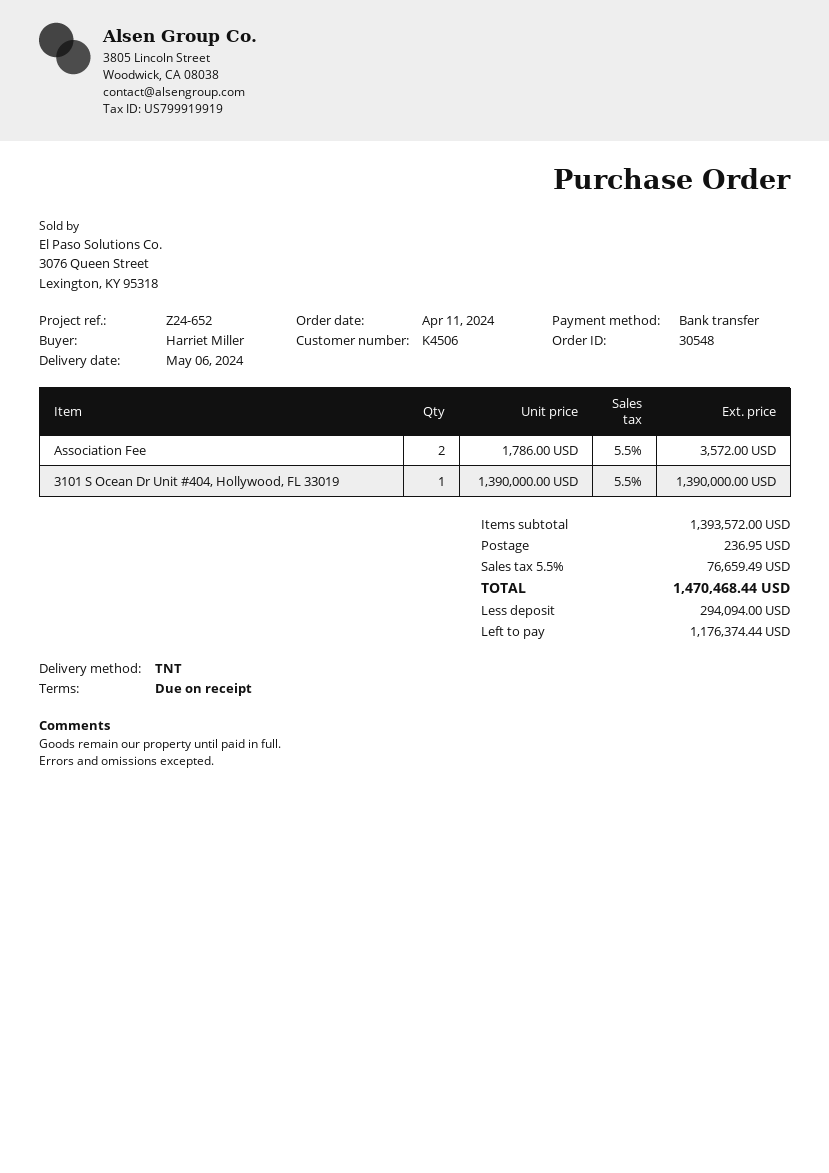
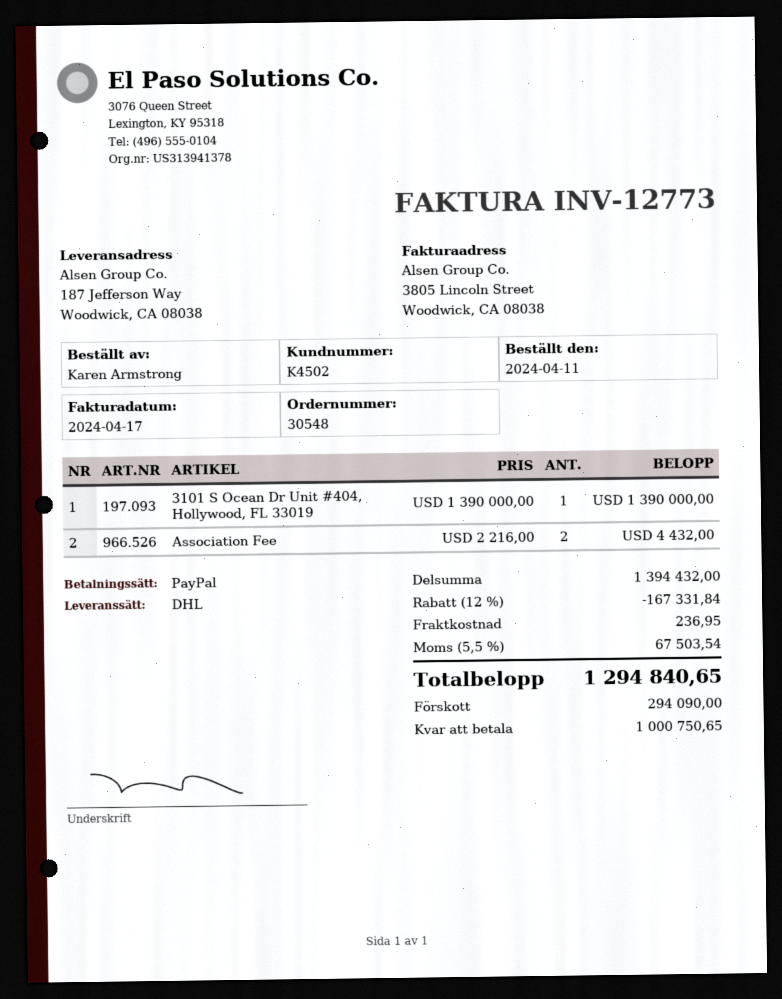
customer number: K4506 -> K4502
ordered by: Harriet Miller -> Karen Armstrong
payment method: bank transfer -> PayPal
shipping method: TNT -> DHL
Association Fee: 2 x 1786.00 = 3572.00 -> 2 x 2216.00 = 4432.00
subtotal: 1393572.00 -> 1394432.00
discount: none -> 12% = 167331.84
tax: 5.5% = 76659.49 -> 5.5% = 67503.54
total: 1470468.44 -> 1294840.65
deposit: 294094.00 -> 294090.00
balance: 1176374.44 -> 1000750.65

